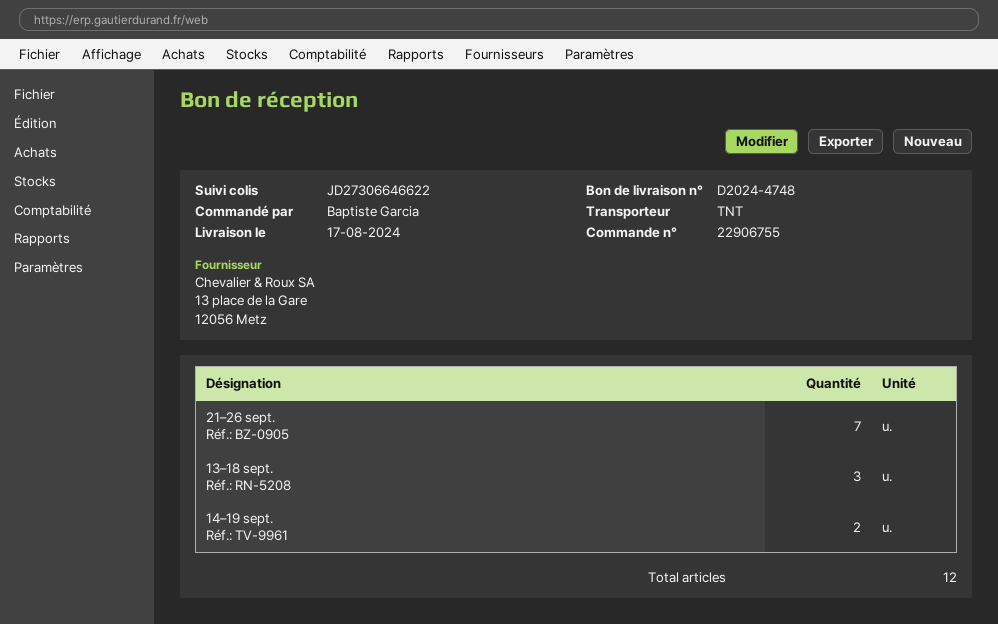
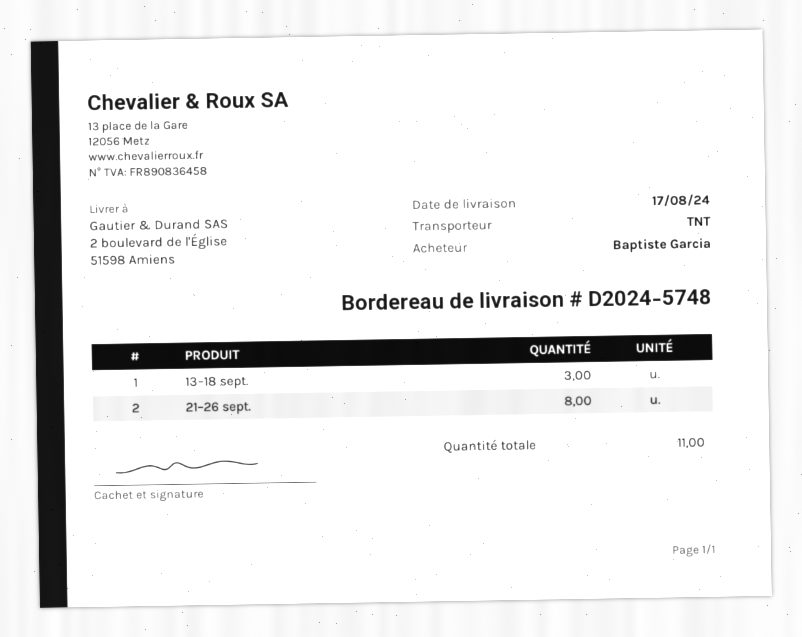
delivery note number: D2024-4748 -> D2024-5748
21–26 sept.: 7 -> 8
14–19 sept.: 2 -> none
total quantity: 12 -> 11

